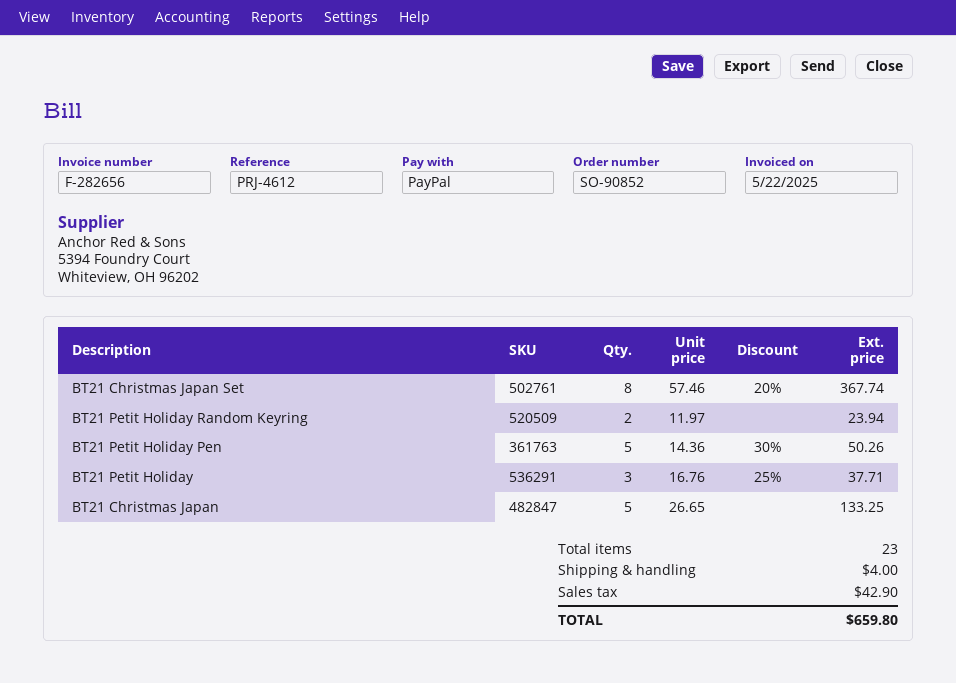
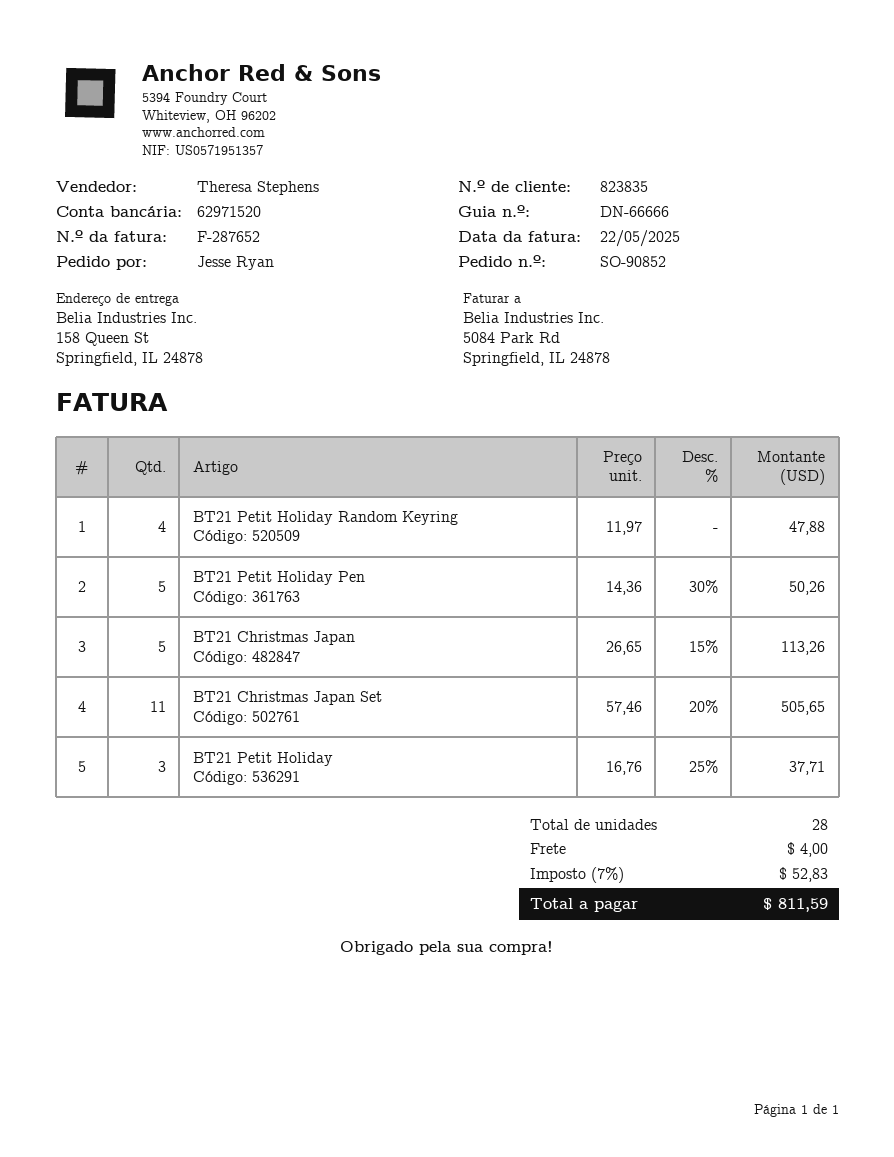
invoice number: F-282656 -> F-287652
BT21 Christmas Japan Set: 8 x 57.46 - 20% = 367.74 -> 11 x 57.46 - 20% = 505.65
BT21 Petit Holiday Random Keyring: 2 x 11.97 = 23.94 -> 4 x 11.97 = 47.88
BT21 Christmas Japan: 5 x 26.65 = 133.25 -> 5 x 26.65 - 15% = 113.26
total quantity: 23 -> 28
tax: 42.90 -> 52.83
total: 659.80 -> 811.59

